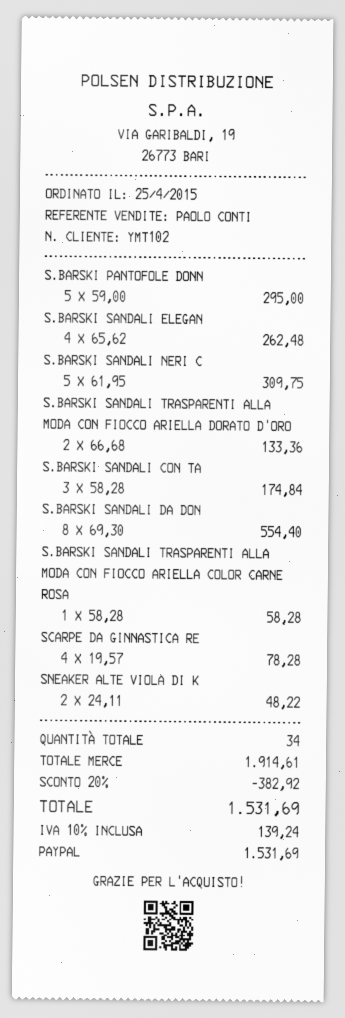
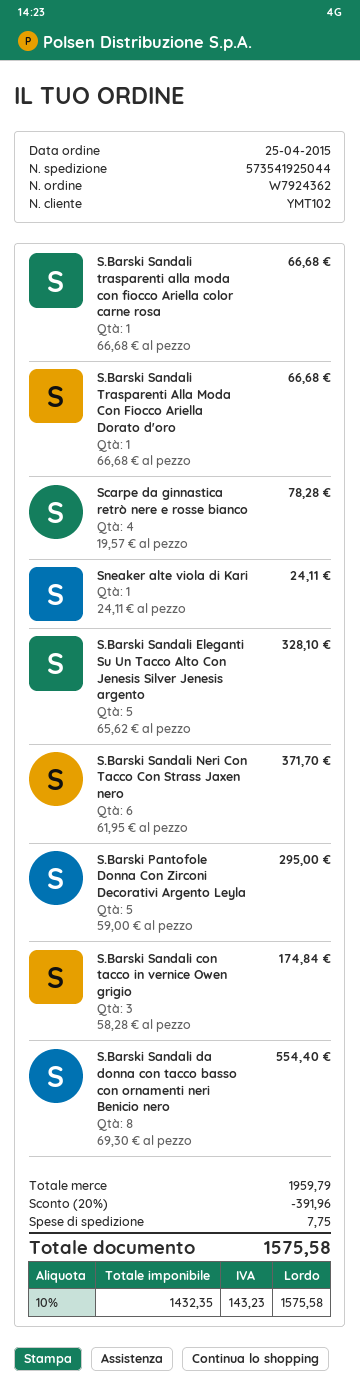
S.BARSKI SANDALI ELEGAN: 4 x 65.62 = 262.48 -> 5 x 65.62 = 328.10
S.BARSKI SANDALI NERI C: 5 x 61.95 = 309.75 -> 6 x 61.95 = 371.70
S.BARSKI SANDALI TRASPARENTI ALLA MODA CON FIOCCO ARIELLA DORATO D'ORO: 2 x 66.68 = 133.36 -> 1 x 66.68 = 66.68
S.BARSKI SANDALI TRASPARENTI ALLA MODA CON FIOCCO ARIELLA COLOR CARNE ROSA: 1 x 58.28 = 58.28 -> 1 x 66.68 = 66.68
SNEAKER ALTE VIOLA DI K: 2 x 24.11 = 48.22 -> 1 x 24.11 = 24.11
subtotal: 1914.61 -> 1959.79
discount: 20% = 382.92 -> 20% = 391.96
shipping: none -> 7.75
tax: 10% = 139.24 -> 10% = 143.23
total: 1531.69 -> 1575.58

